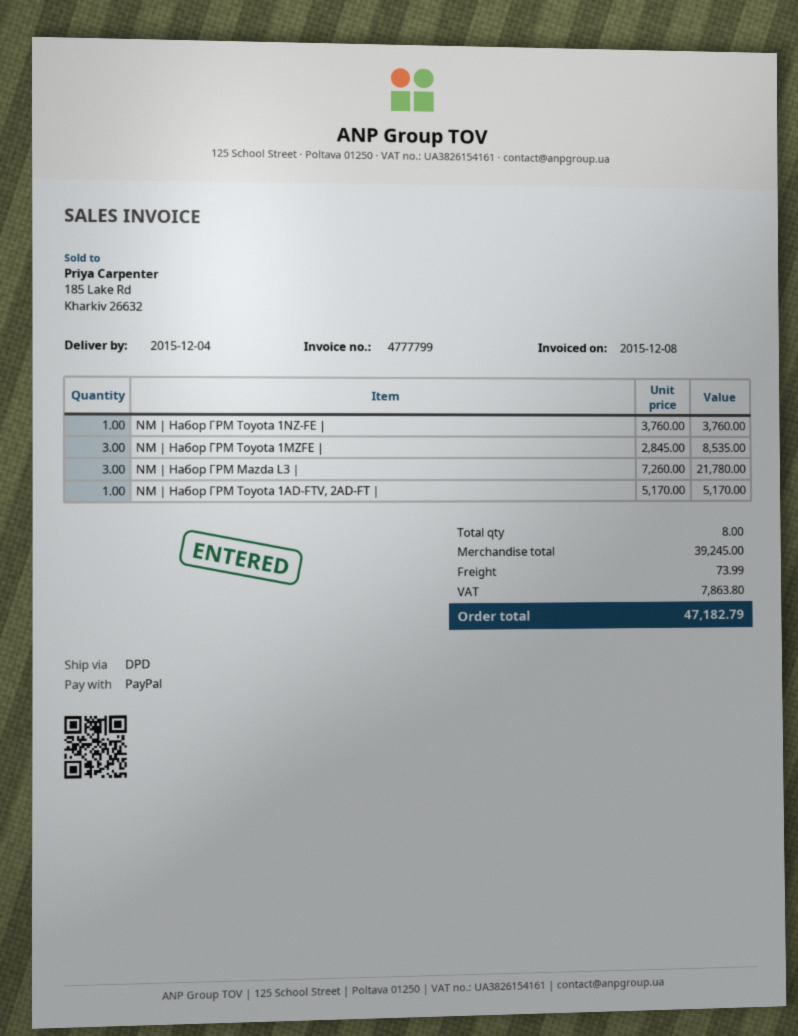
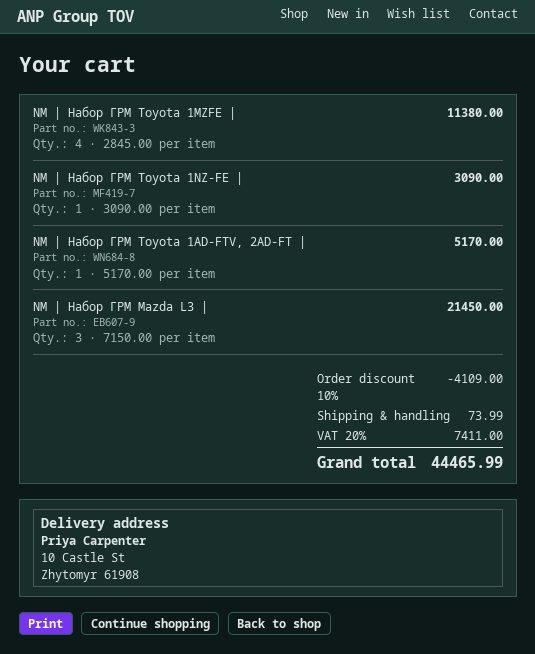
NM | Набор ГРМ Toyota 1NZ-FE |: 1 x 3760.00 = 3760.00 -> 1 x 3090.00 = 3090.00
NM | Набор ГРМ Toyota 1MZFE |: 3 x 2845.00 = 8535.00 -> 4 x 2845.00 = 11380.00
NM | Набор ГРМ Mazda L3 |: 3 x 7260.00 = 21780.00 -> 3 x 7150.00 = 21450.00
discount: none -> 10% = 4109.00
tax: 7863.80 -> 7411.00
total: 47182.79 -> 44465.99

